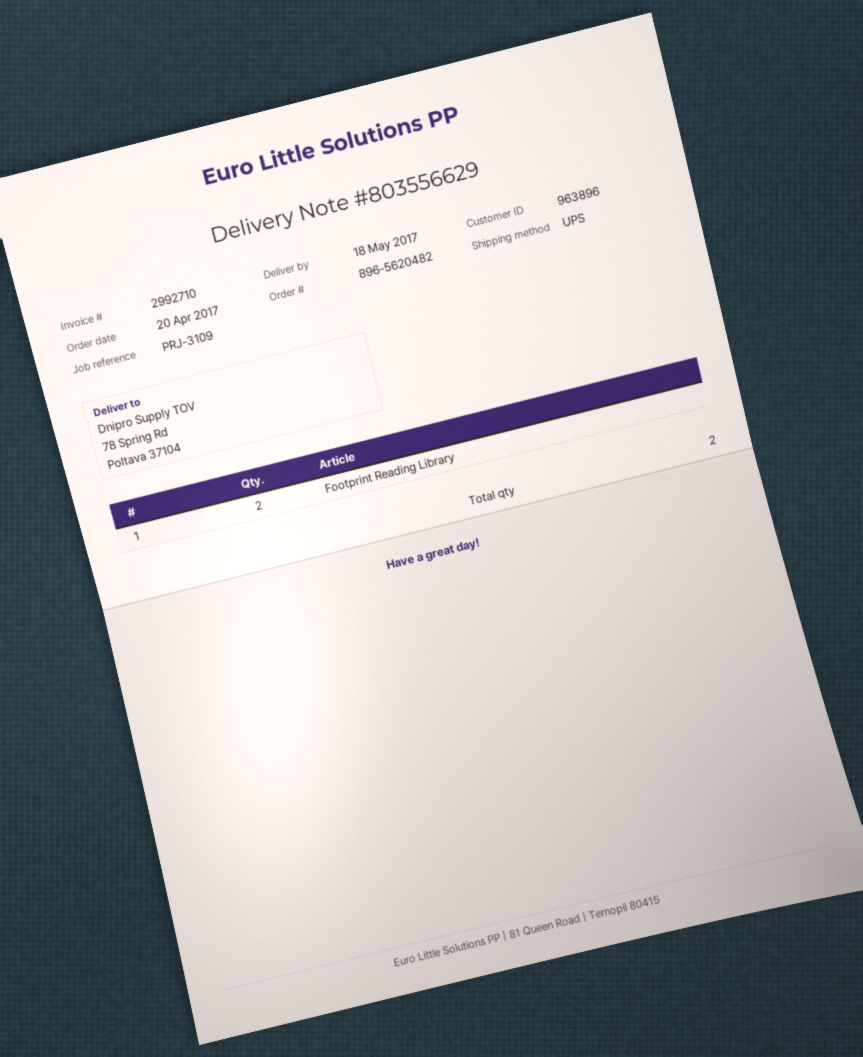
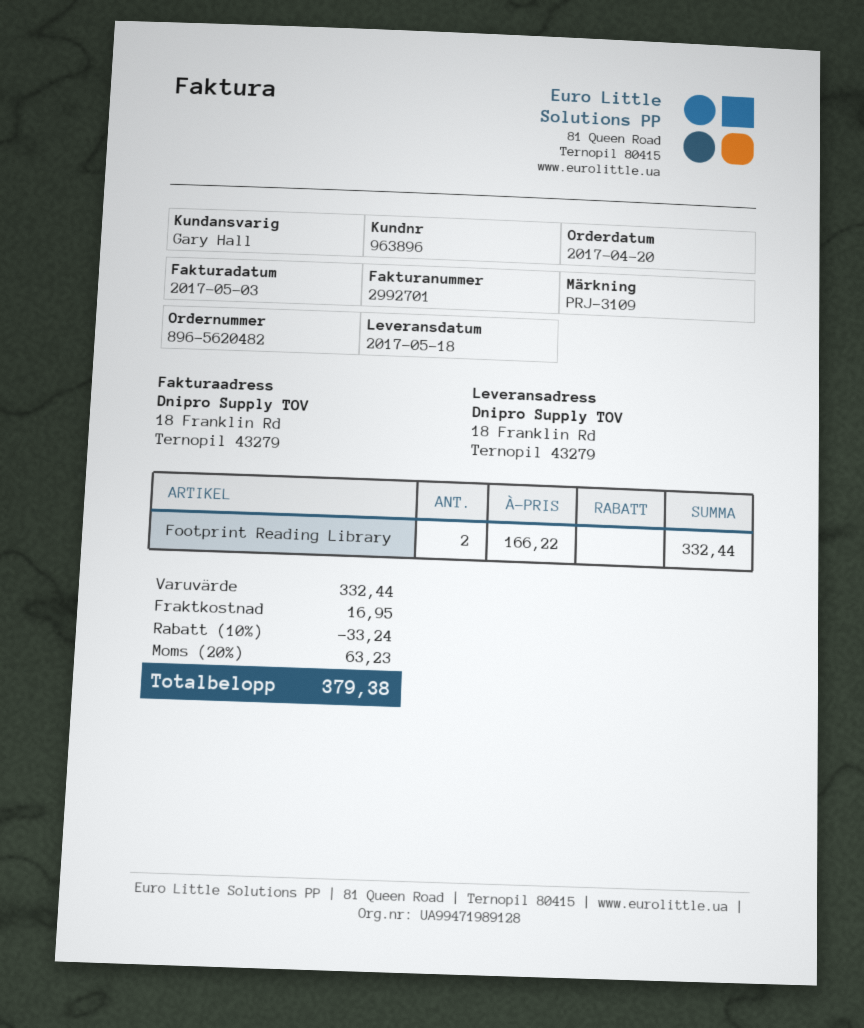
invoice number: 2992710 -> 2992701
ship to: 78 Spring Rd, Poltava 37104 -> 18 Franklin Rd, Ternopil 43279

